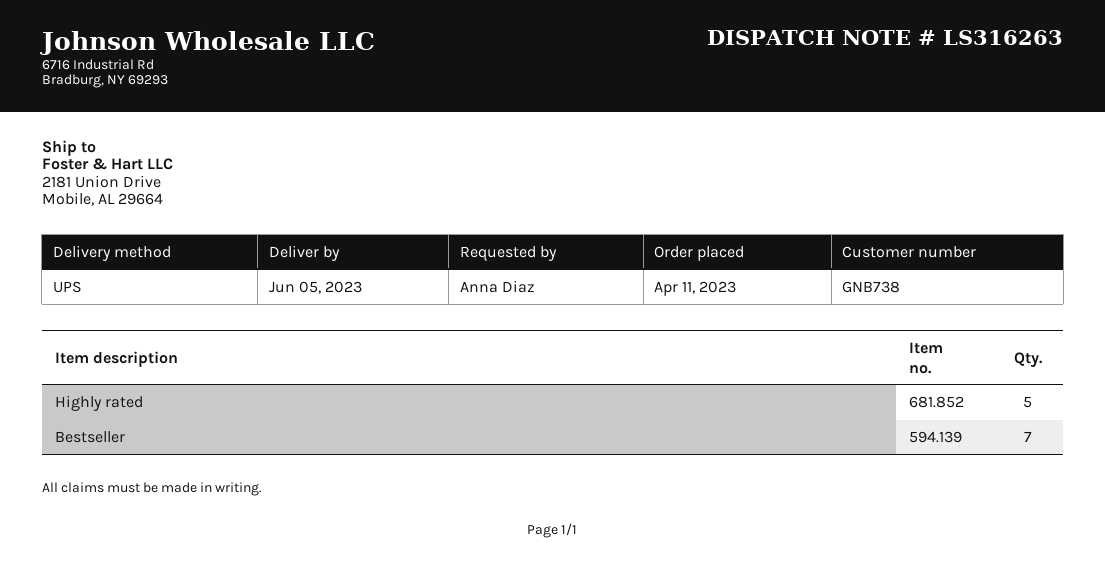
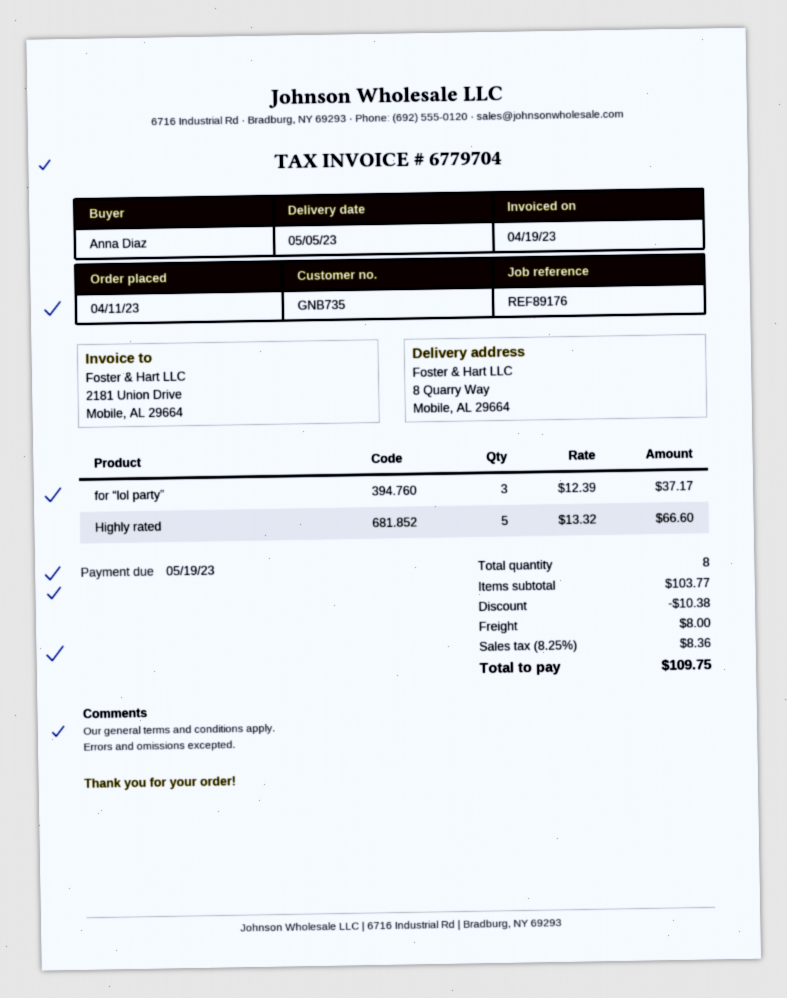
delivery date: 2023-06-05 -> 2023-05-05
customer number: GNB738 -> GNB735
ship to: 2181 Union Drive, Mobile, AL 29664 -> 8 Quarry Way, Mobile, AL 29664
Bestseller: 7 -> none
for “lol party”: none -> 3

